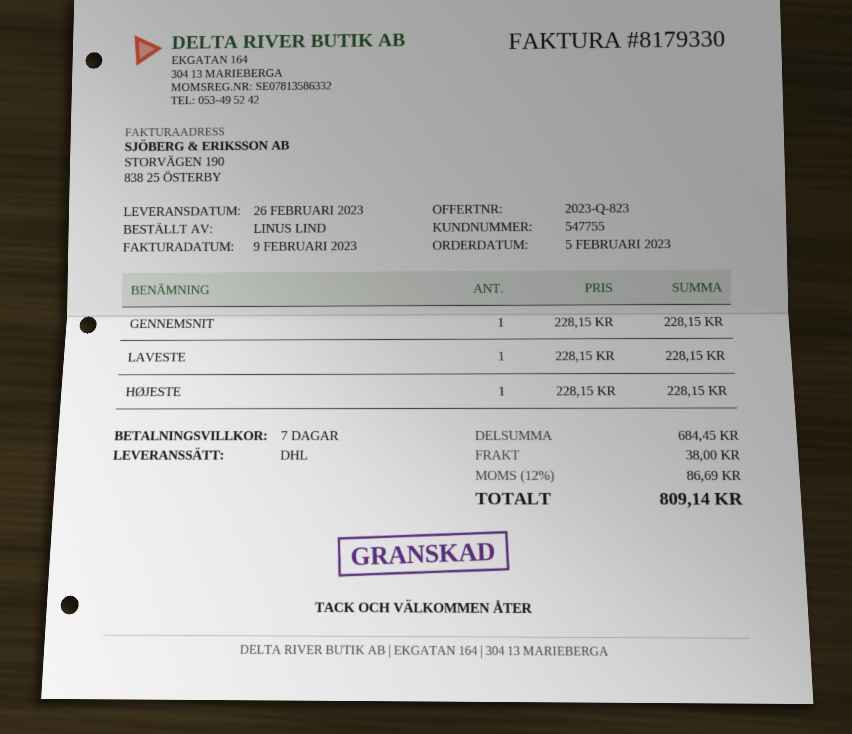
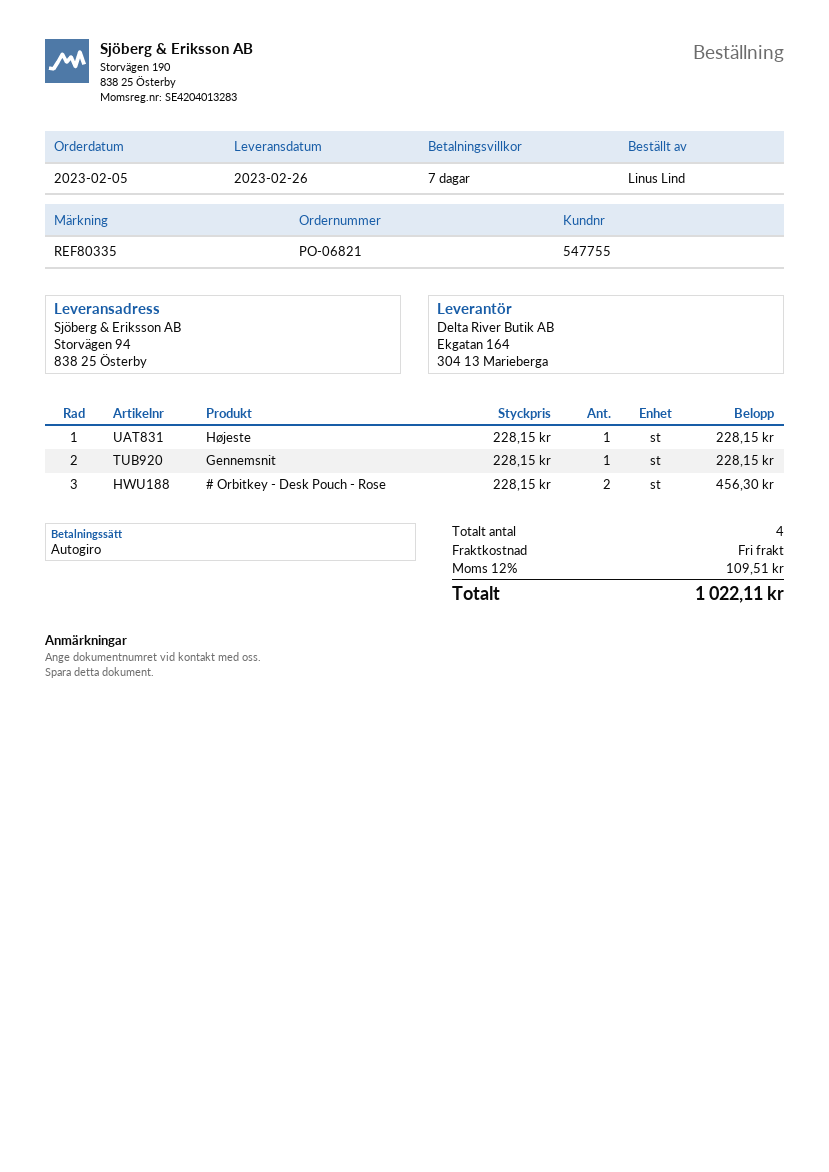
LAVESTE: 1 x 228.15 = 228.15 -> none
# Orbitkey - Desk Pouch - Rose: none -> 2 x 228.15 = 456.30
shipping: 38.00 -> 0.00
tax: 12% = 86.69 -> 12% = 109.51
total: 809.14 -> 1022.11

